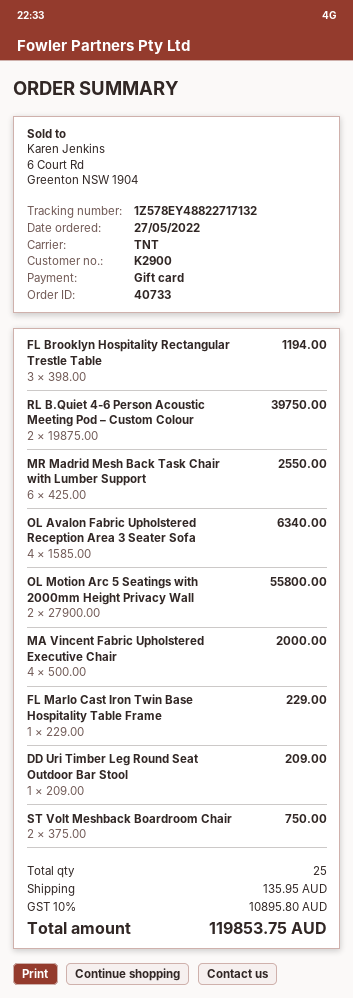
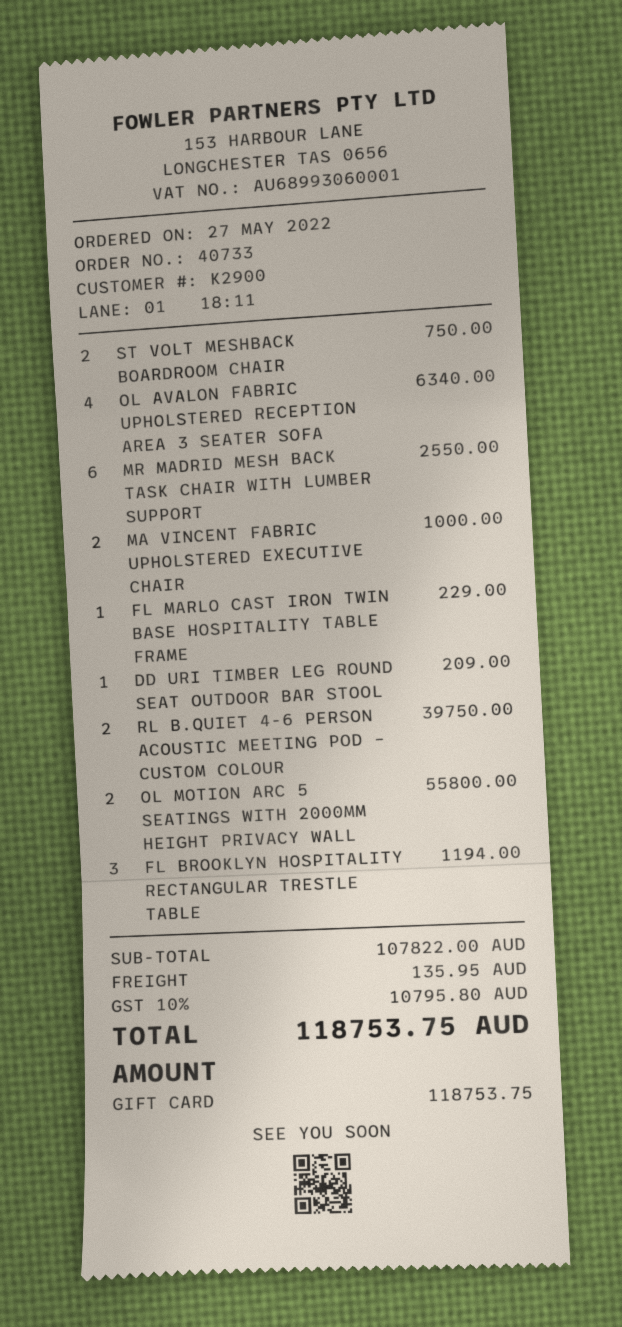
MA Vincent Fabric Upholstered Executive Chair: 4 for 2000.00 -> 2 for 1000.00
tax: 10% = 10895.80 -> 10% = 10795.80
total: 119853.75 -> 118753.75

